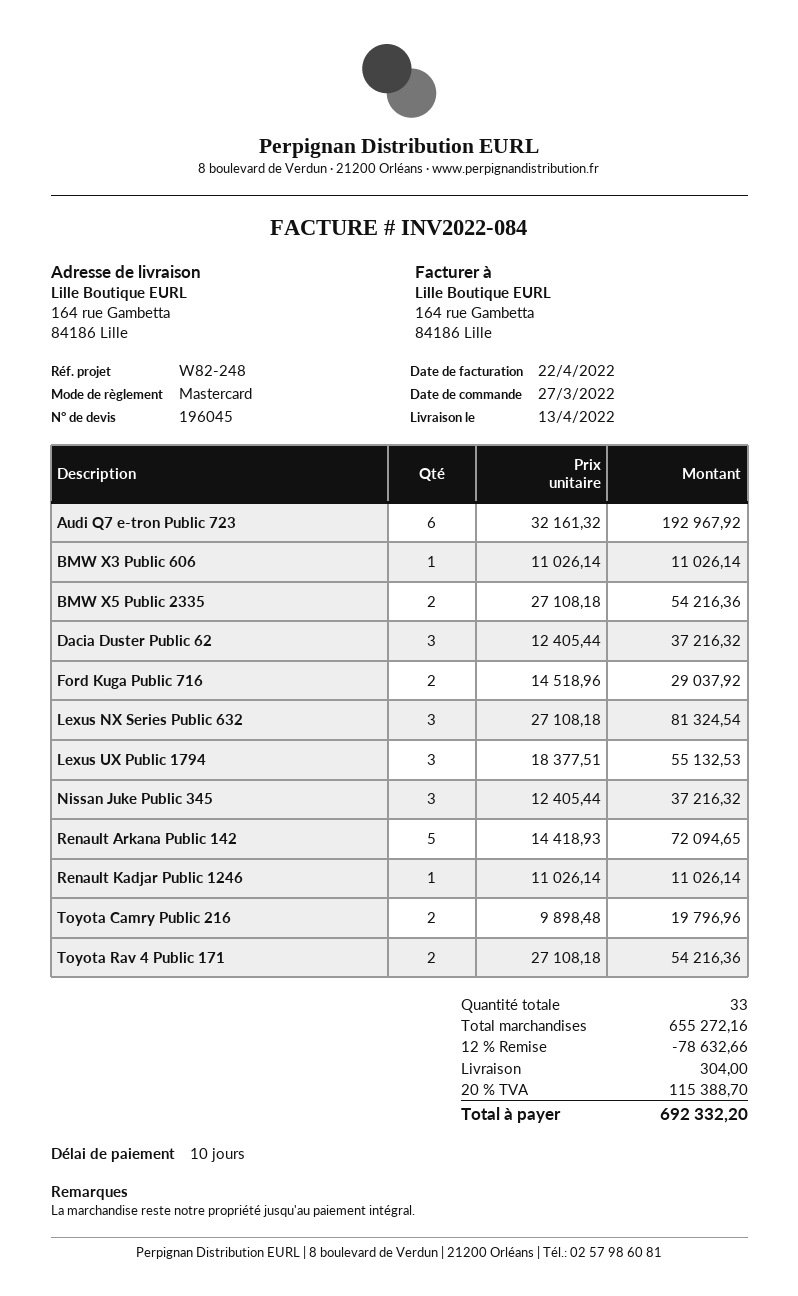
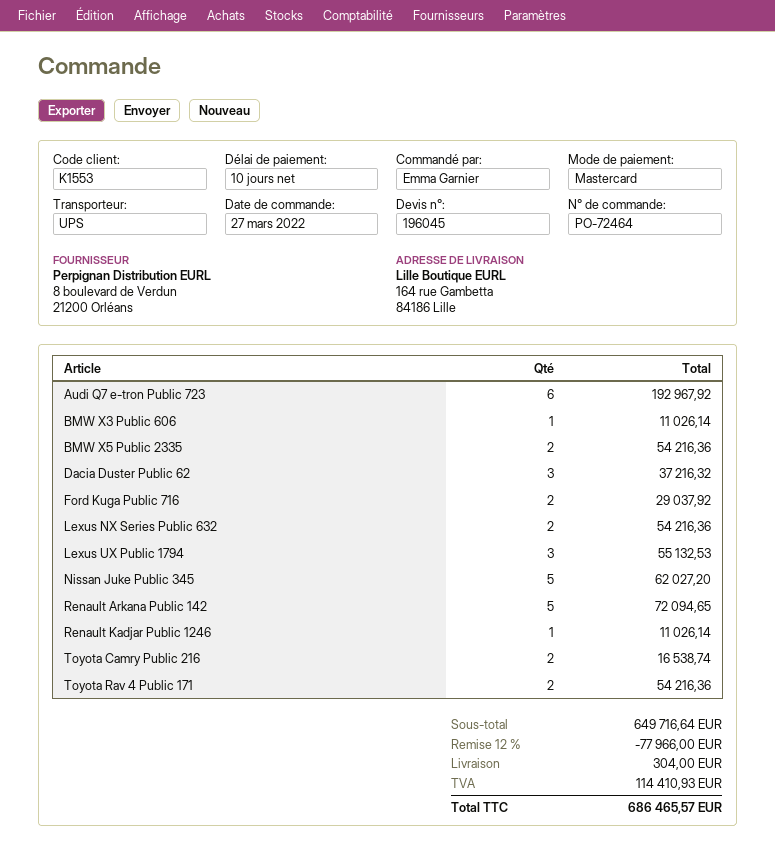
Lexus NX Series Public 632: 3 for 81324.54 -> 2 for 54216.36
Nissan Juke Public 345: 3 for 37216.32 -> 5 for 62027.20
Toyota Camry Public 216: 2 for 19796.96 -> 2 for 16538.74
subtotal: 655272.16 -> 649716.64
discount: 12% = 78632.66 -> 12% = 77966.00
tax: 115388.70 -> 114410.93
total: 692332.20 -> 686465.57

